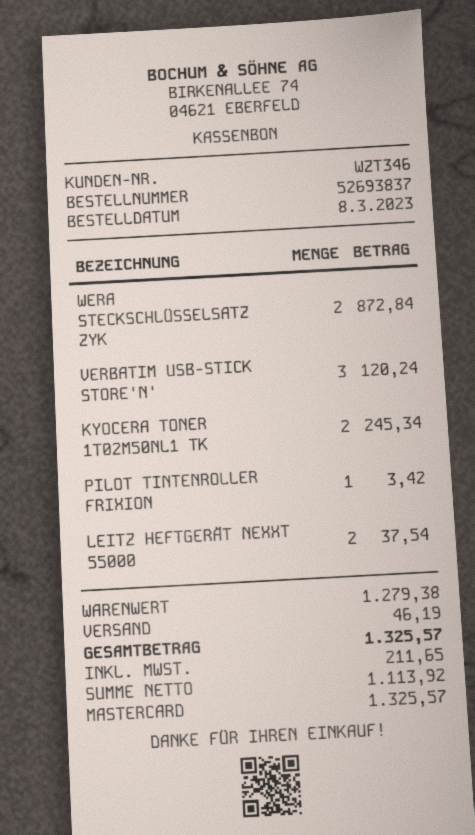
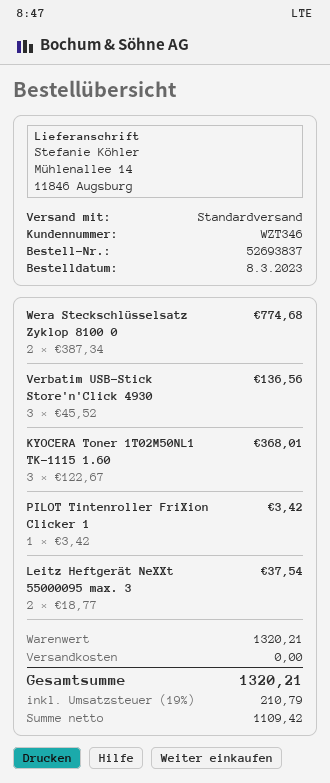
WERA STECKSCHLÜSSELSATZ ZYK: 2 for 872.84 -> 2 for 774.68
VERBATIM USB-STICK STORE'N': 3 for 120.24 -> 3 for 136.56
KYOCERA TONER 1T02M50NL1 TK: 2 for 245.34 -> 3 for 368.01
subtotal: 1279.38 -> 1320.21
shipping: 46.19 -> 0.00
net: 1113.92 -> 1109.42
tax: 211.65 -> 210.79
total: 1325.57 -> 1320.21

